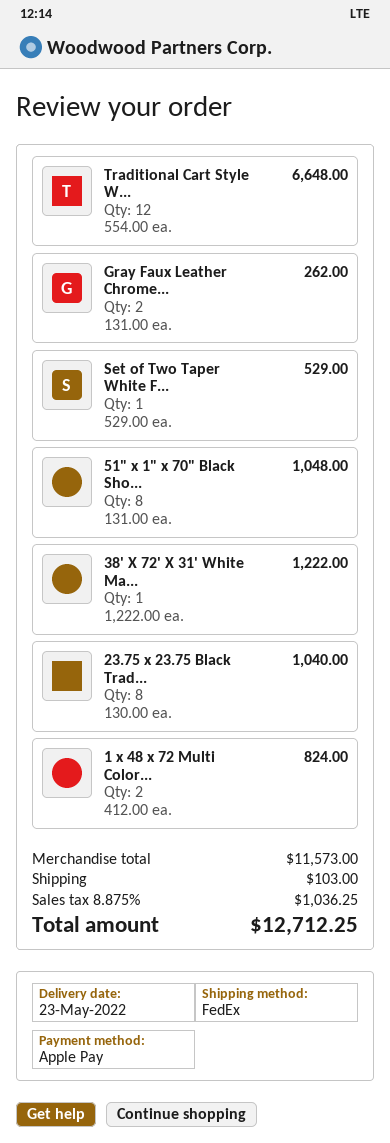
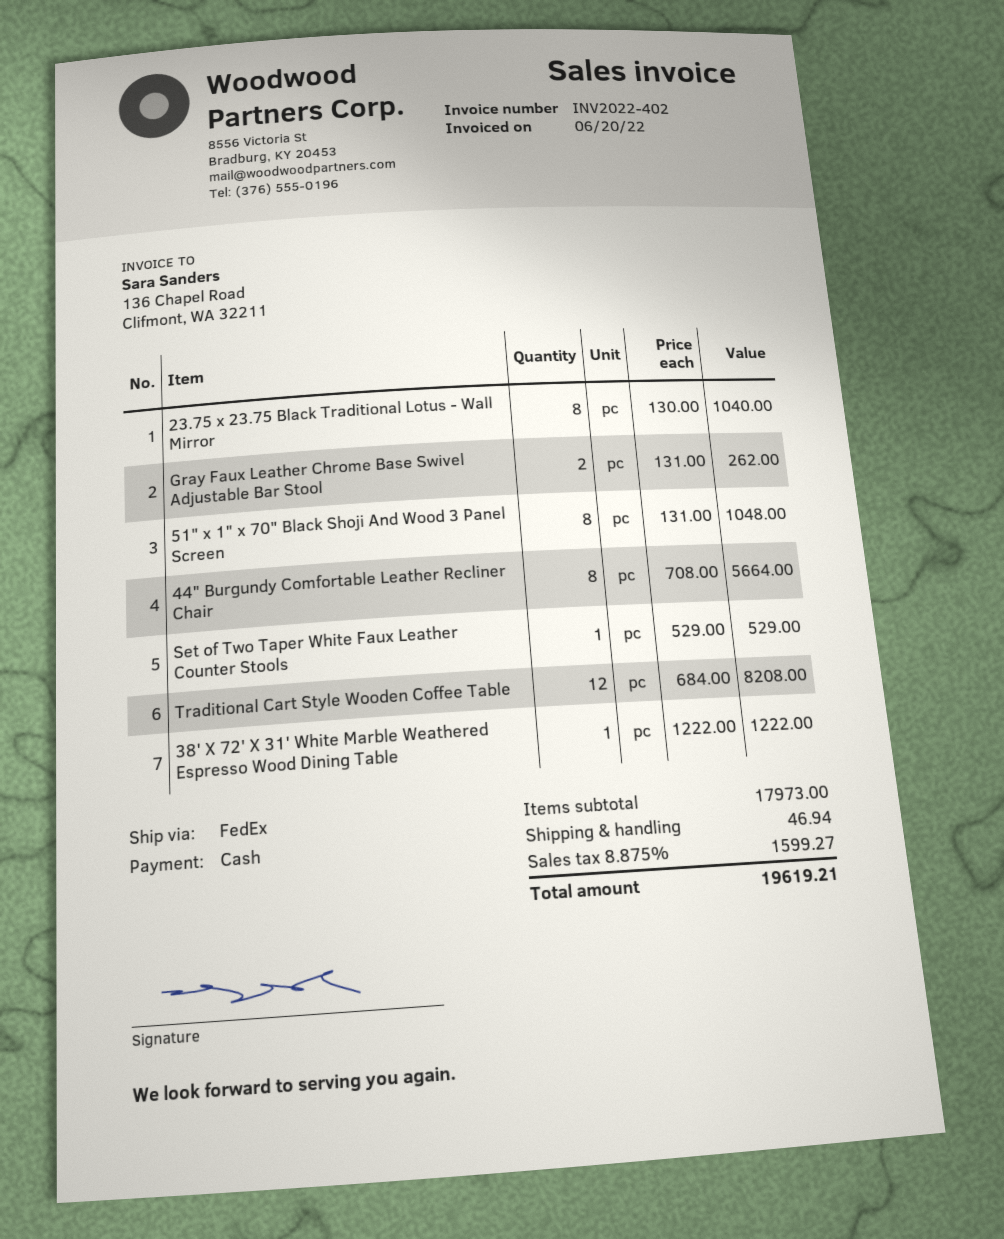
payment method: Apple Pay -> cash
Traditional Cart Style W...: 12 x 554.00 = 6648.00 -> 12 x 684.00 = 8208.00
1 x 48 x 72 Multi Color...: 2 x 412.00 = 824.00 -> none
44" Burgundy Comfortable Leather Recliner Chair: none -> 8 x 708.00 = 5664.00
subtotal: 11573.00 -> 17973.00
shipping: 103.00 -> 46.94
tax: 8.875% = 1036.25 -> 8.875% = 1599.27
total: 12712.25 -> 19619.21

